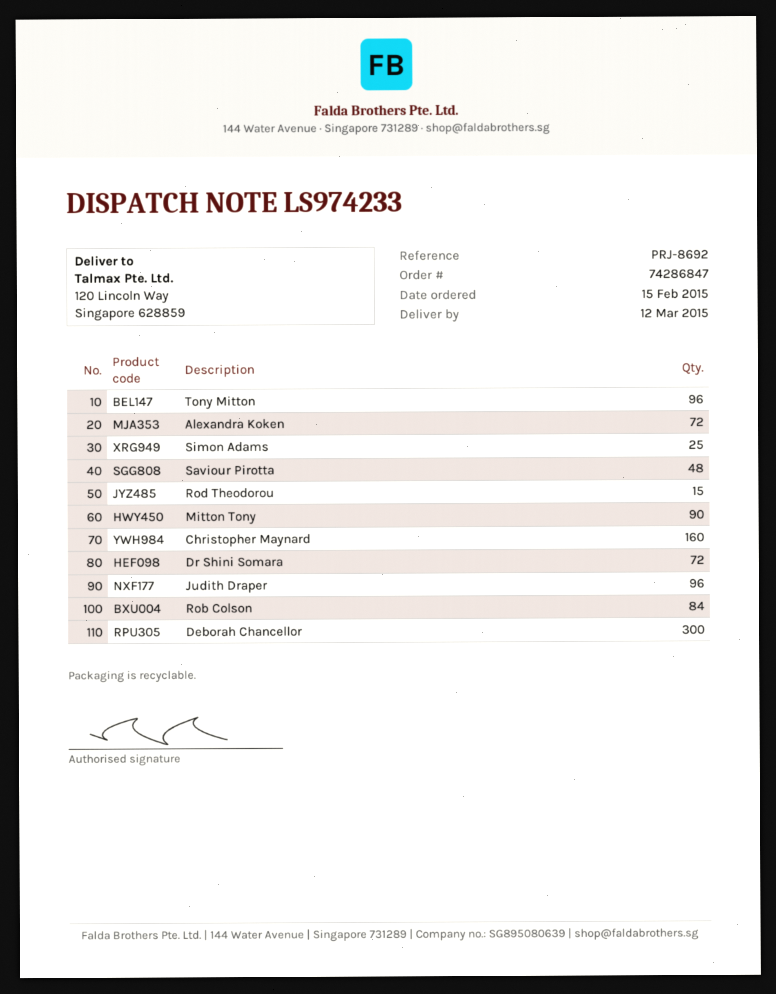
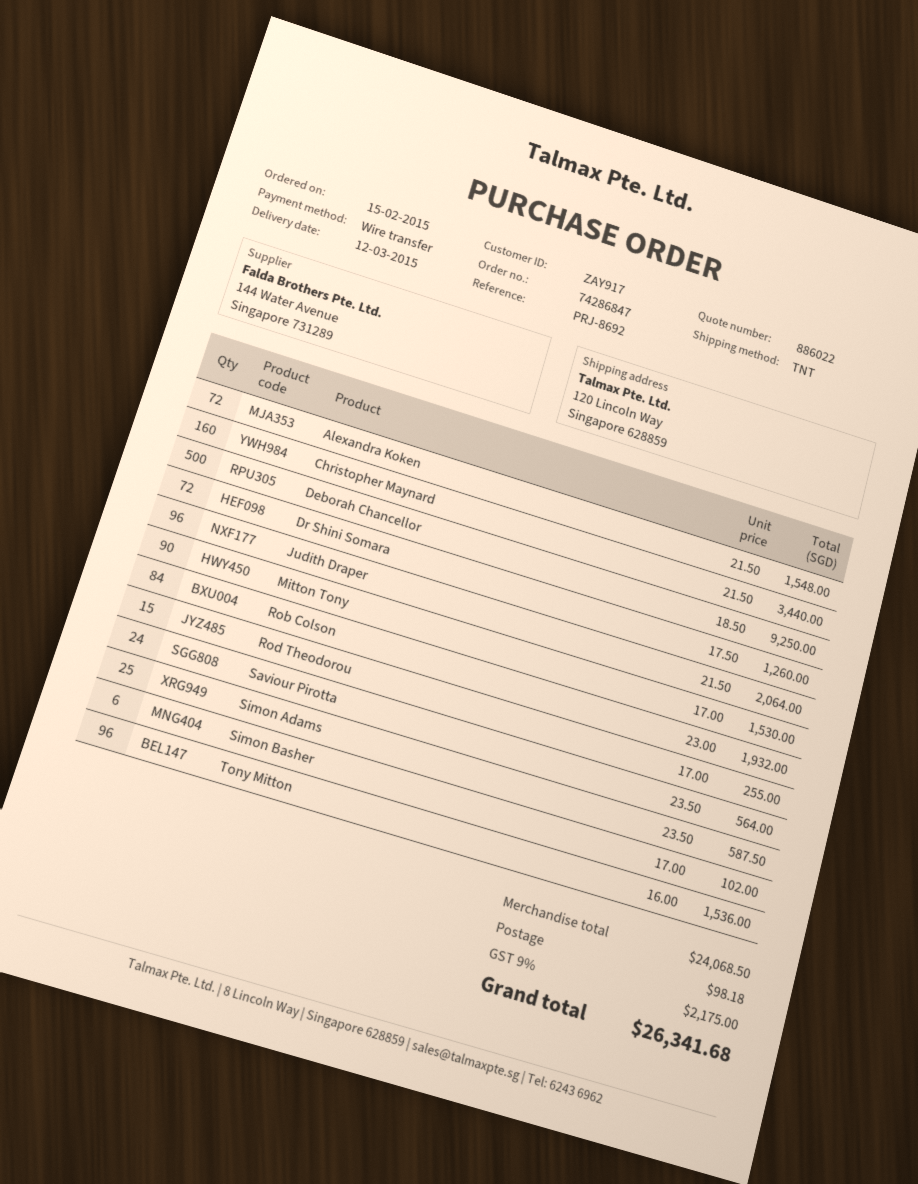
Saviour Pirotta: 48 -> 24
Deborah Chancellor: 300 -> 500
Simon Basher: none -> 6

